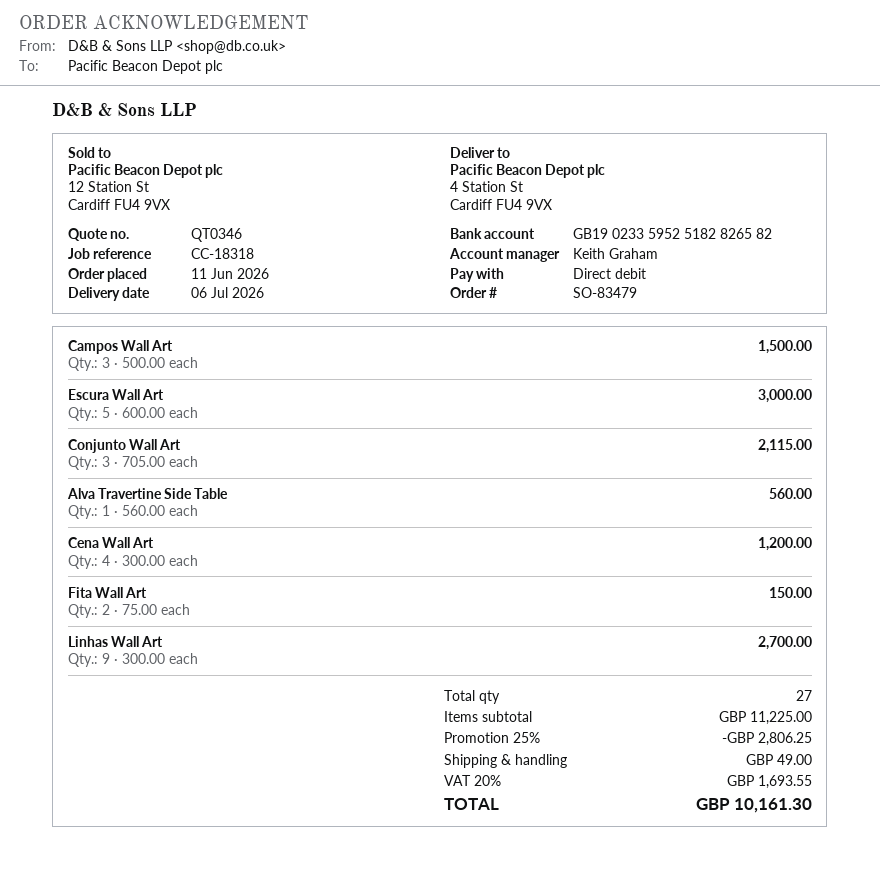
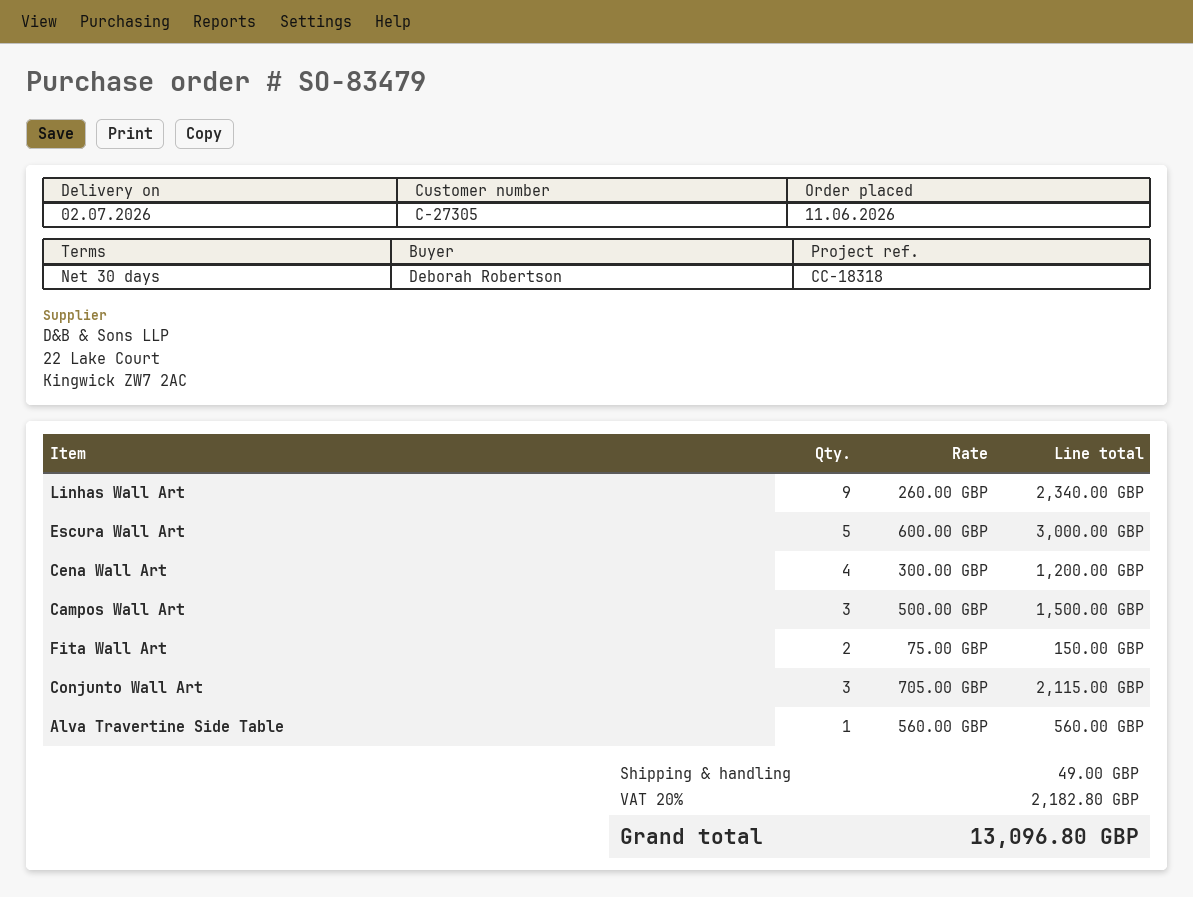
delivery date: 2026-07-06 -> 2026-07-02
Linhas Wall Art: 9 x 300.00 = 2700.00 -> 9 x 260.00 = 2340.00
discount: 25% = 2806.25 -> none
tax: 20% = 1693.55 -> 20% = 2182.80
total: 10161.30 -> 13096.80

